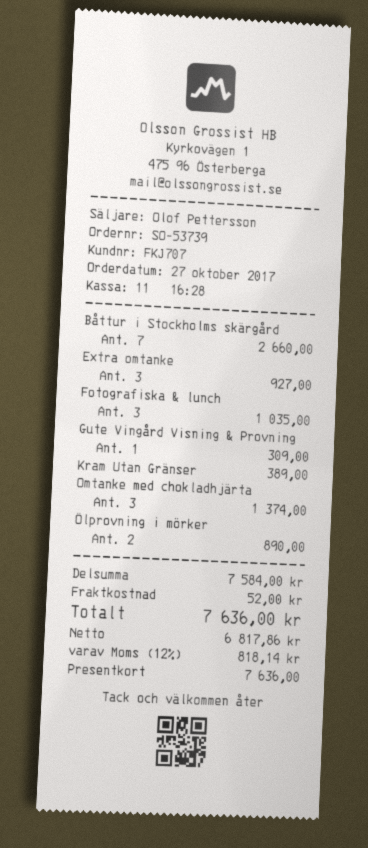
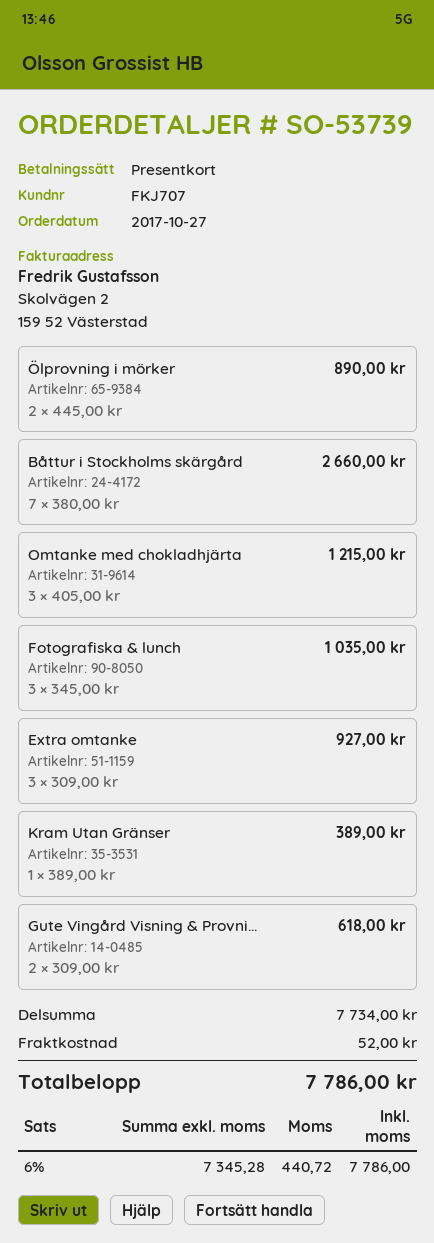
Gute Vingård Visning & Provning: 1 for 309.00 -> 2 for 618.00
Omtanke med chokladhjärta: 3 for 1374.00 -> 3 for 1215.00
subtotal: 7584.00 -> 7734.00
net: 6817.86 -> 7345.28
tax: 12% = 818.14 -> 6% = 440.72
total: 7636.00 -> 7786.00

